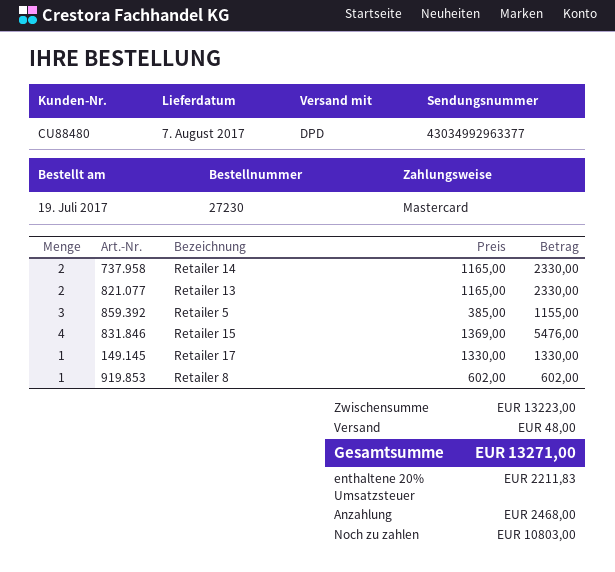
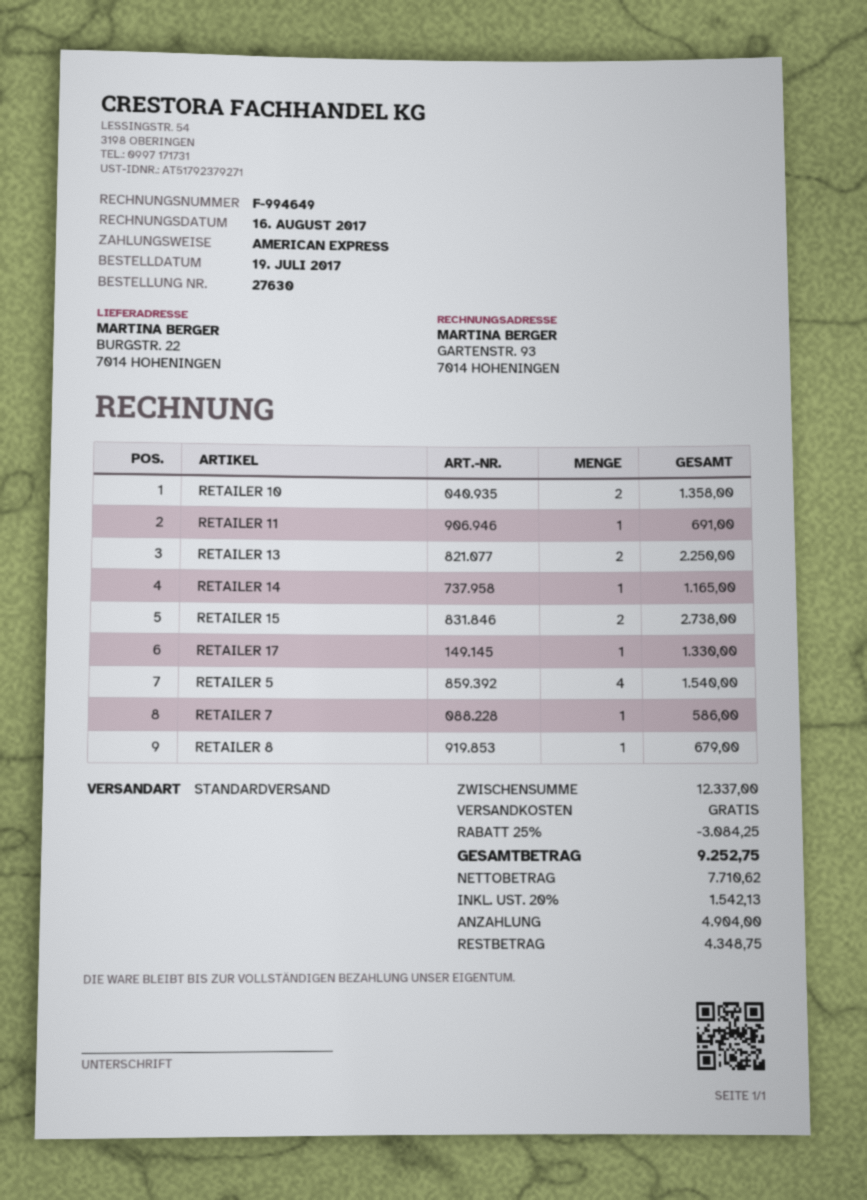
order number: 27230 -> 27630
payment method: Mastercard -> American Express
shipping method: DPD -> standard
Retailer 14: 2 for 2330.00 -> 1 for 1165.00
Retailer 13: 2 for 2330.00 -> 2 for 2250.00
Retailer 5: 3 for 1155.00 -> 4 for 1540.00
Retailer 15: 4 for 5476.00 -> 2 for 2738.00
Retailer 8: 1 for 602.00 -> 1 for 679.00
RETAILER 10: none -> 2 for 1358.00
RETAILER 11: none -> 1 for 691.00
RETAILER 7: none -> 1 for 586.00
subtotal: 13223.00 -> 12337.00
discount: none -> 25% = 3084.25
shipping: 48.00 -> 0.00
tax: 20% = 2211.83 -> 20% = 1542.13
total: 13271.00 -> 9252.75
deposit: 2468.00 -> 4904.00
balance: 10803.00 -> 4348.75

